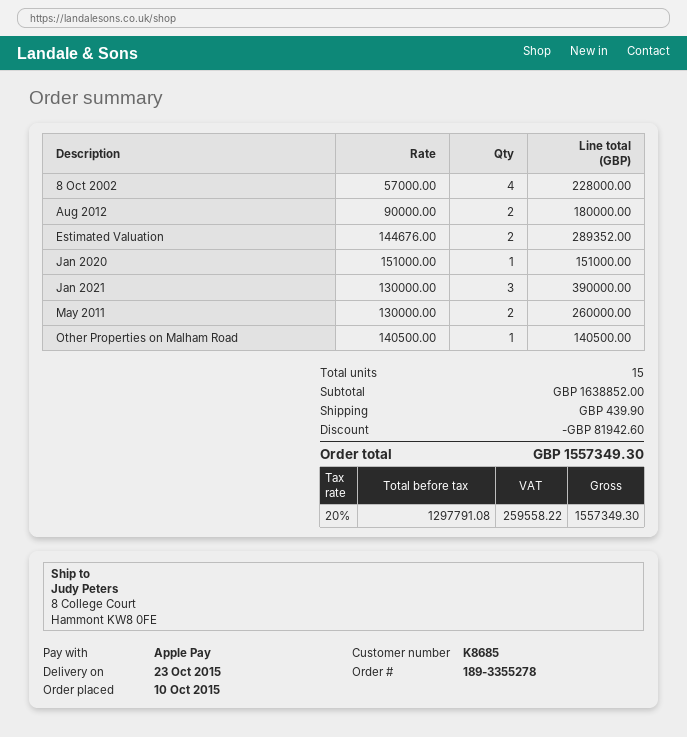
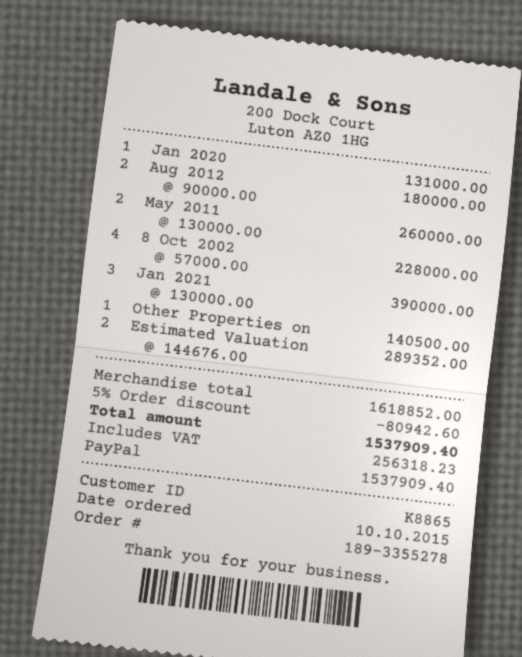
customer number: K8685 -> K8865
payment method: Apple Pay -> PayPal
Jan 2020: 1 x 151000.00 = 151000.00 -> 1 x 131000.00 = 131000.00
subtotal: 1638852.00 -> 1618852.00
discount: 81942.60 -> 80942.60
shipping: 439.90 -> none
tax: 259558.22 -> 256318.23
total: 1557349.30 -> 1537909.40

